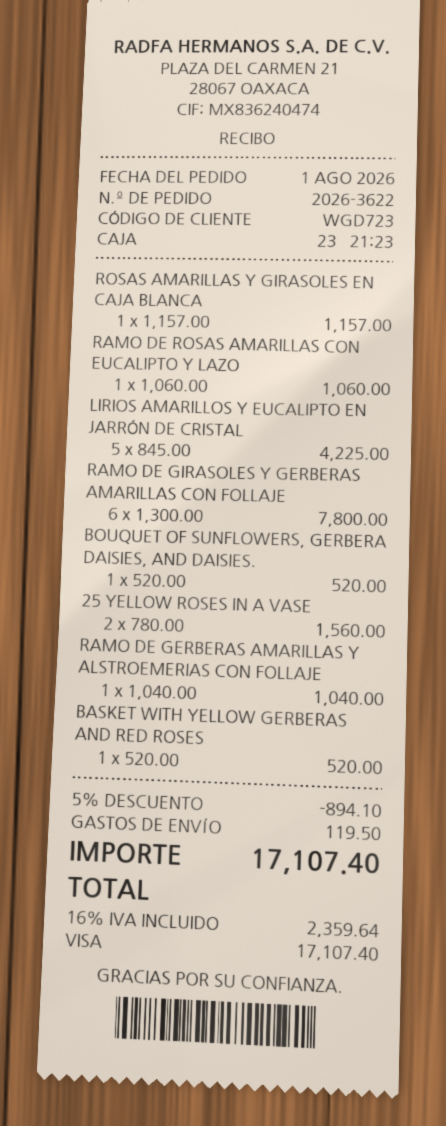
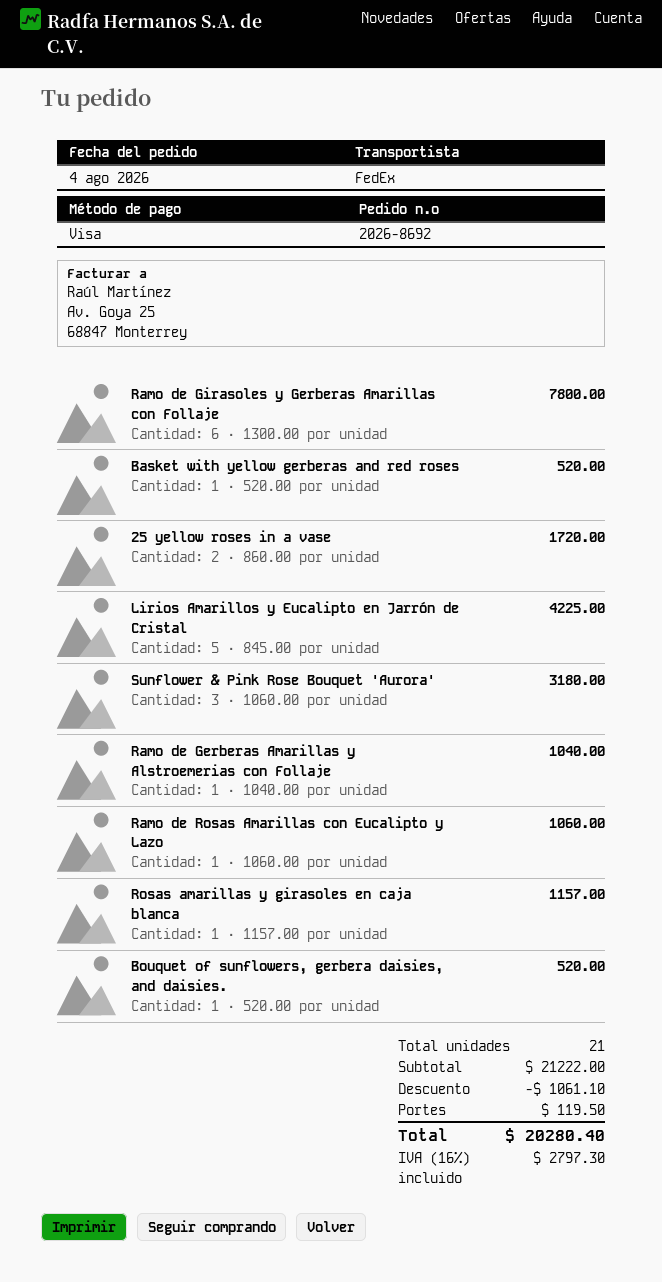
order number: 2026-3622 -> 2026-8692
order date: 2026-08-01 -> 2026-08-04
25 YELLOW ROSES IN A VASE: 2 x 780.00 = 1560.00 -> 2 x 860.00 = 1720.00
Sunflower & Pink Rose Bouquet 'Aurora': none -> 3 x 1060.00 = 3180.00
discount: 894.10 -> 1061.10
tax: 16% = 2359.64 -> 16% = 2797.30
total: 17107.40 -> 20280.40

